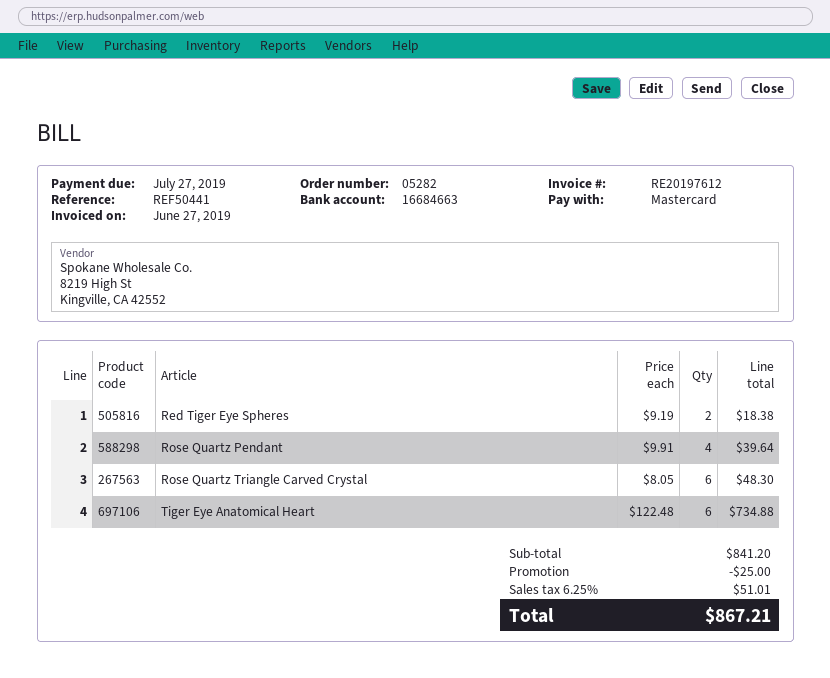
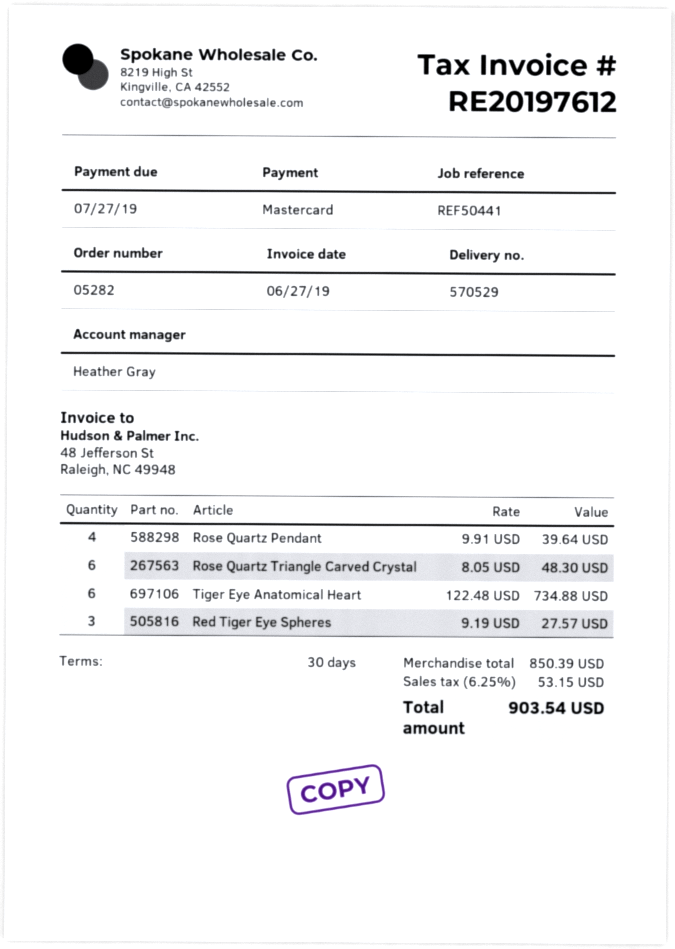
Red Tiger Eye Spheres: 2 x 9.19 = 18.38 -> 3 x 9.19 = 27.57
subtotal: 841.20 -> 850.39
discount: 25.00 -> none
tax: 6.25% = 51.01 -> 6.25% = 53.15
total: 867.21 -> 903.54

